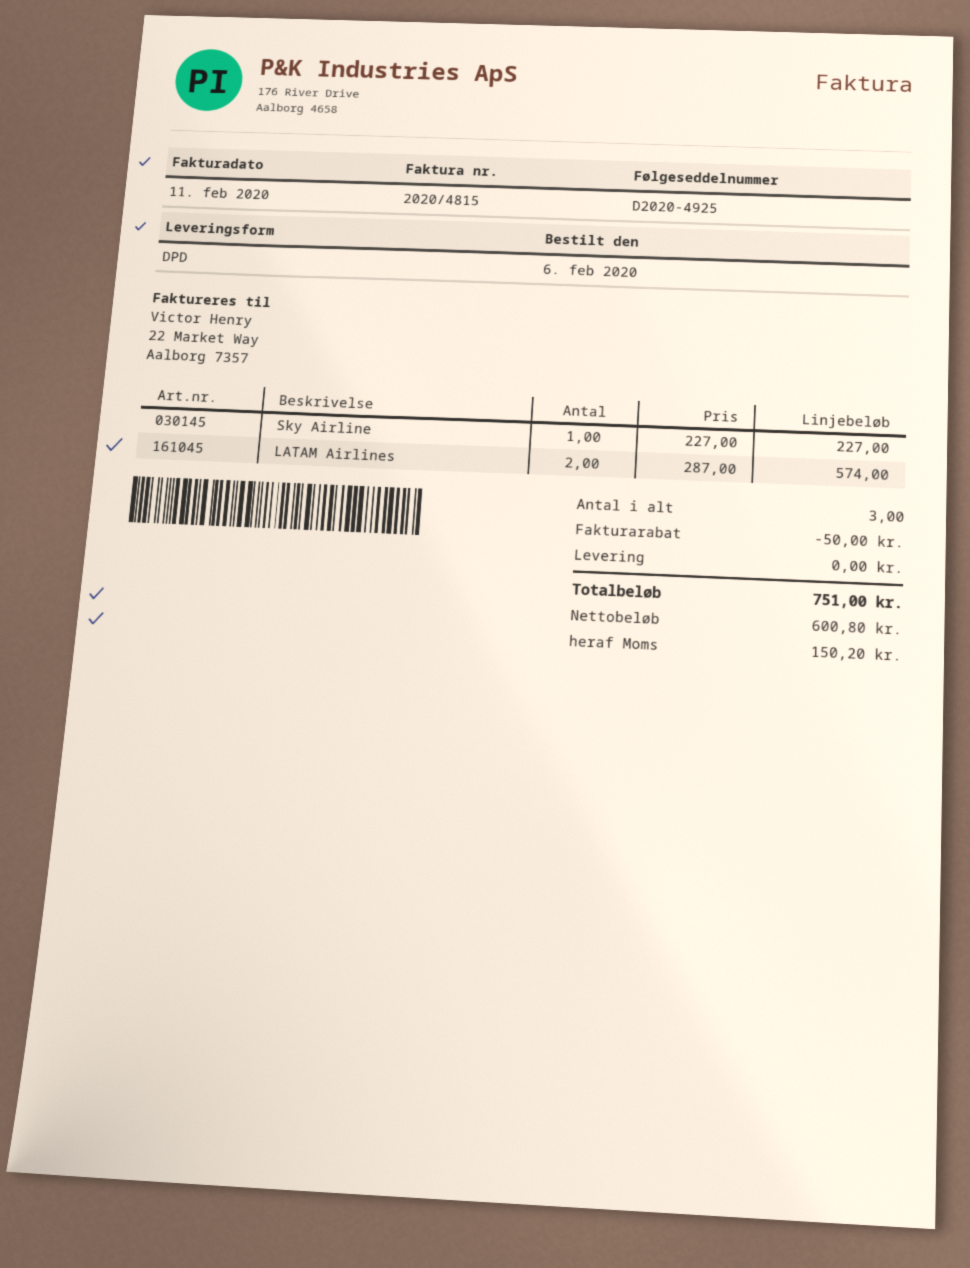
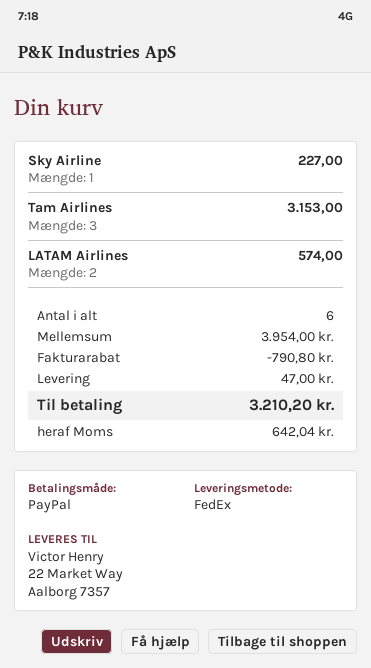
shipping method: DPD -> FedEx
Tam Airlines: none -> 3 for 3153.00
total quantity: 3 -> 6
discount: 50.00 -> 790.80
shipping: 0.00 -> 47.00
tax: 150.20 -> 642.04
total: 751.00 -> 3210.20

